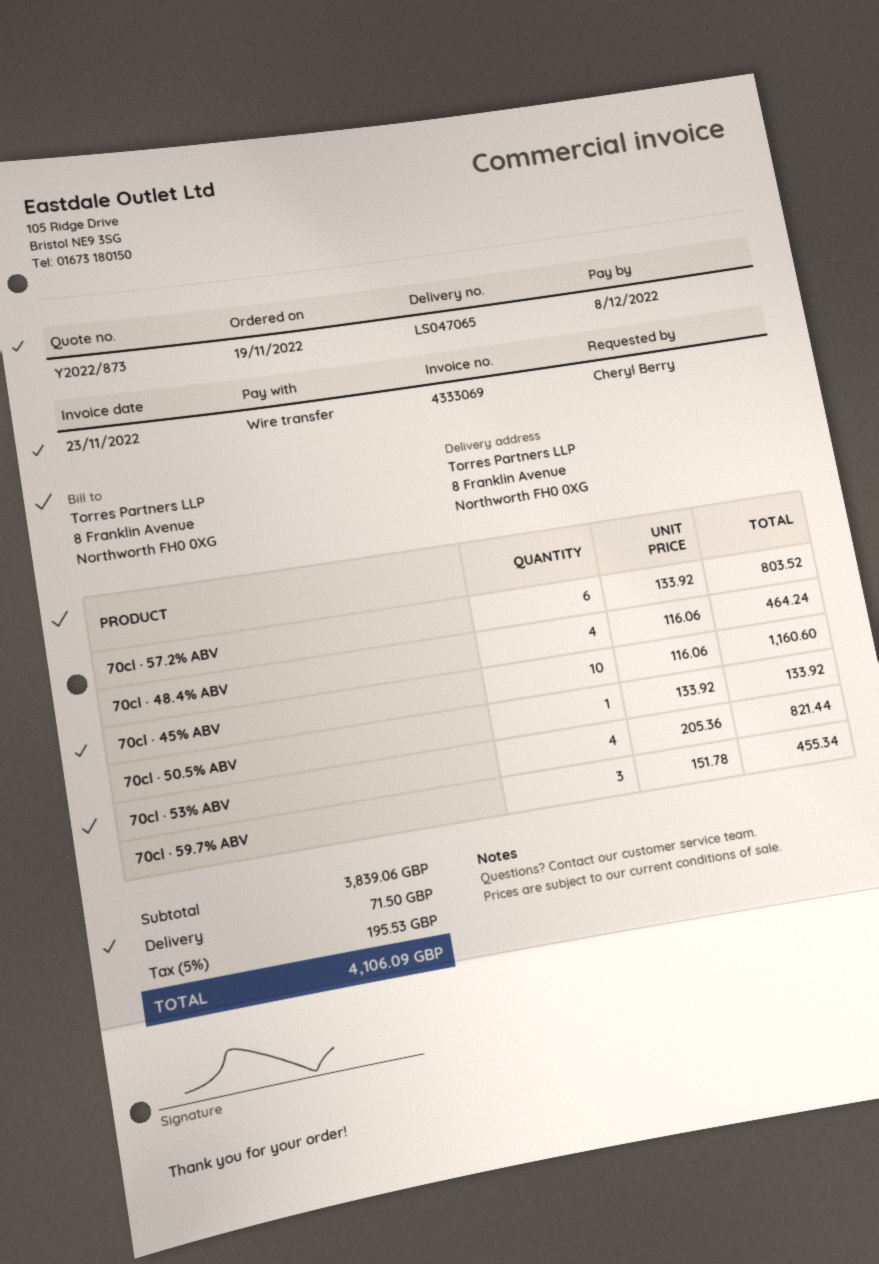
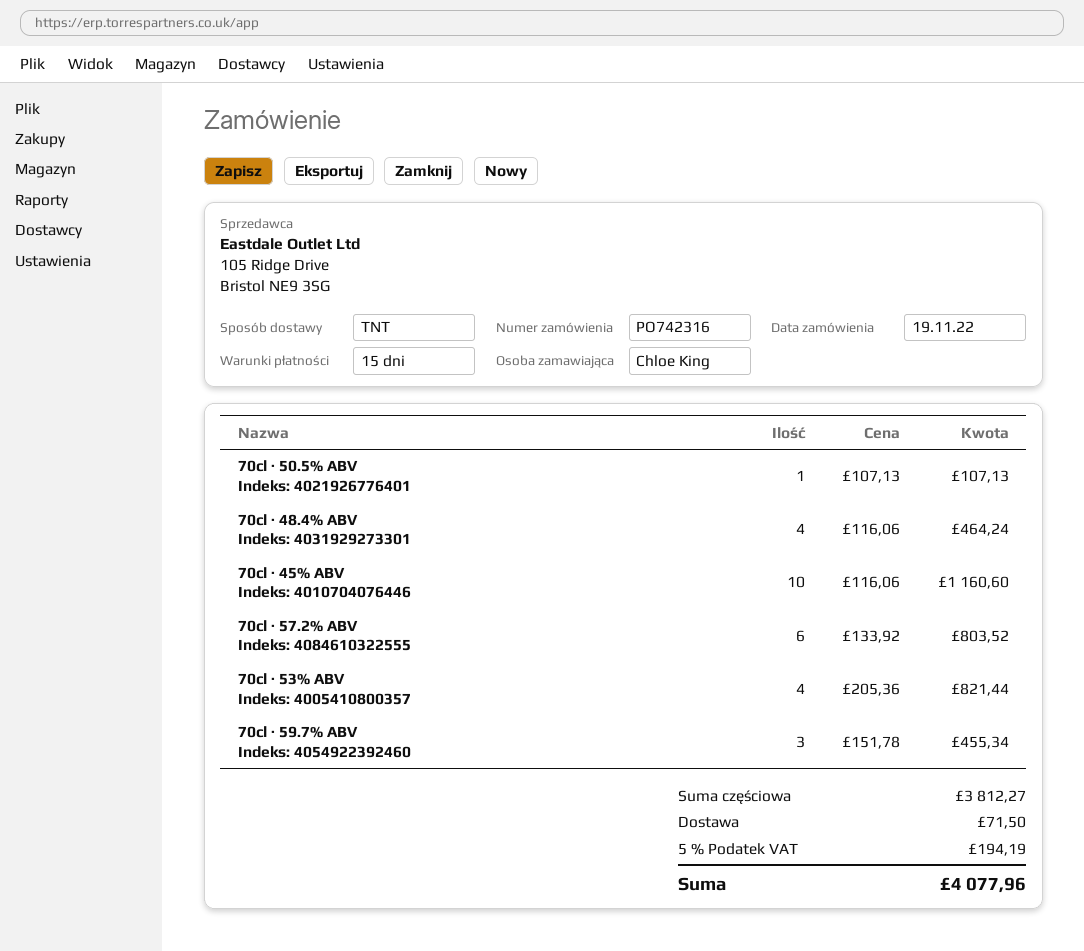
ordered by: Cheryl Berry -> Chloe King
70cl · 50.5% ABV: 1 x 133.92 = 133.92 -> 1 x 107.13 = 107.13
subtotal: 3839.06 -> 3812.27
tax: 5% = 195.53 -> 5% = 194.19
total: 4106.09 -> 4077.96

